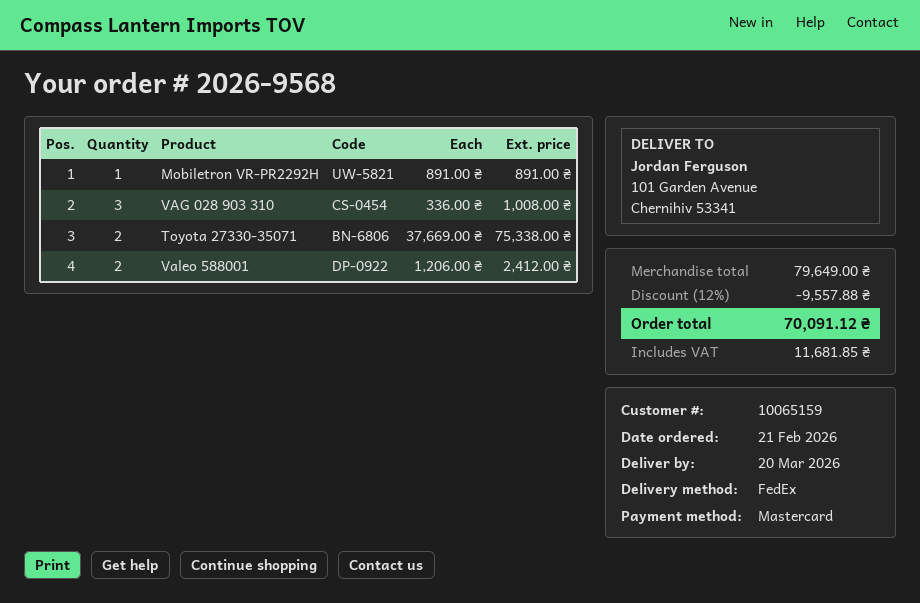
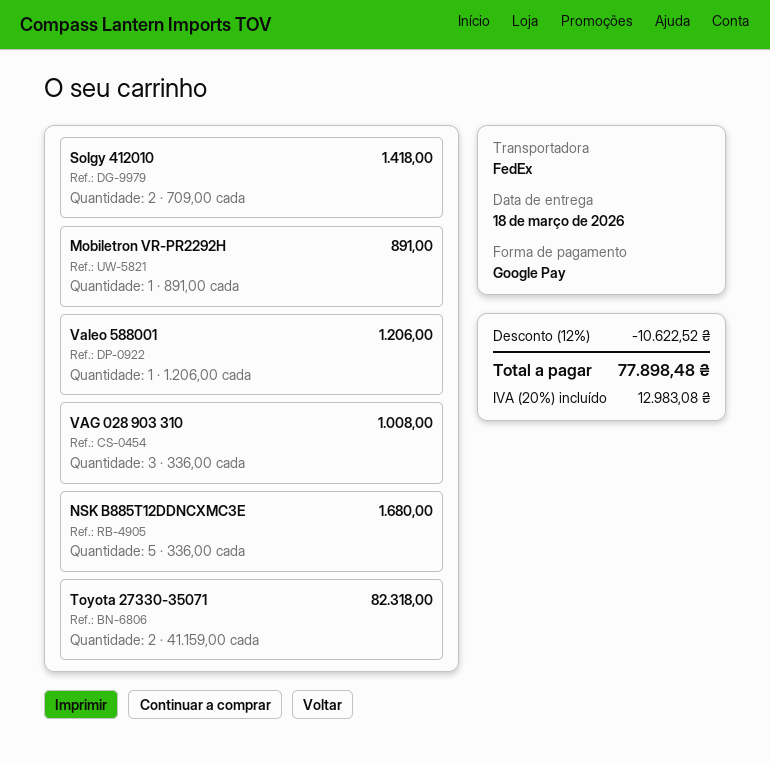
delivery date: 2026-03-20 -> 2026-03-18
payment method: Mastercard -> Google Pay
Toyota 27330-35071: 2 x 37669.00 = 75338.00 -> 2 x 41159.00 = 82318.00
Valeo 588001: 2 x 1206.00 = 2412.00 -> 1 x 1206.00 = 1206.00
Solgy 412010: none -> 2 x 709.00 = 1418.00
NSK B885T12DDNCXMC3E: none -> 5 x 336.00 = 1680.00
discount: 12% = 9557.88 -> 12% = 10622.52
tax: 11681.85 -> 12983.08
total: 70091.12 -> 77898.48

